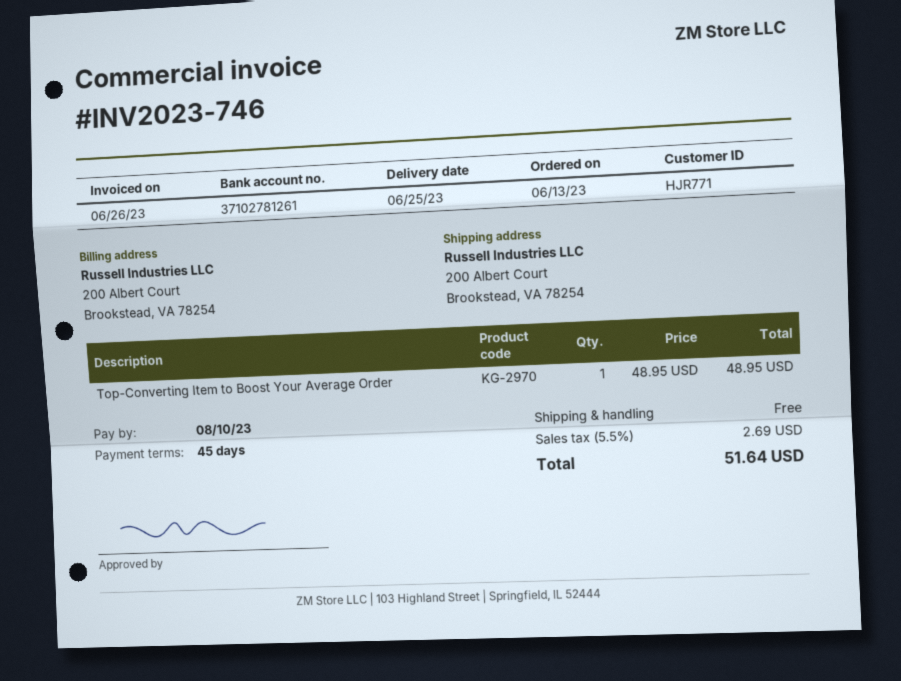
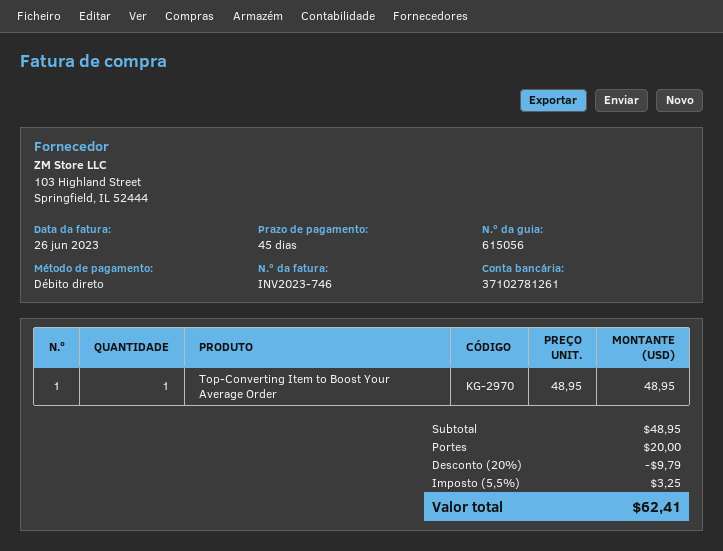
discount: none -> 20% = 9.79
shipping: 0.00 -> 20.00
tax: 5.5% = 2.69 -> 5.5% = 3.25
total: 51.64 -> 62.41

